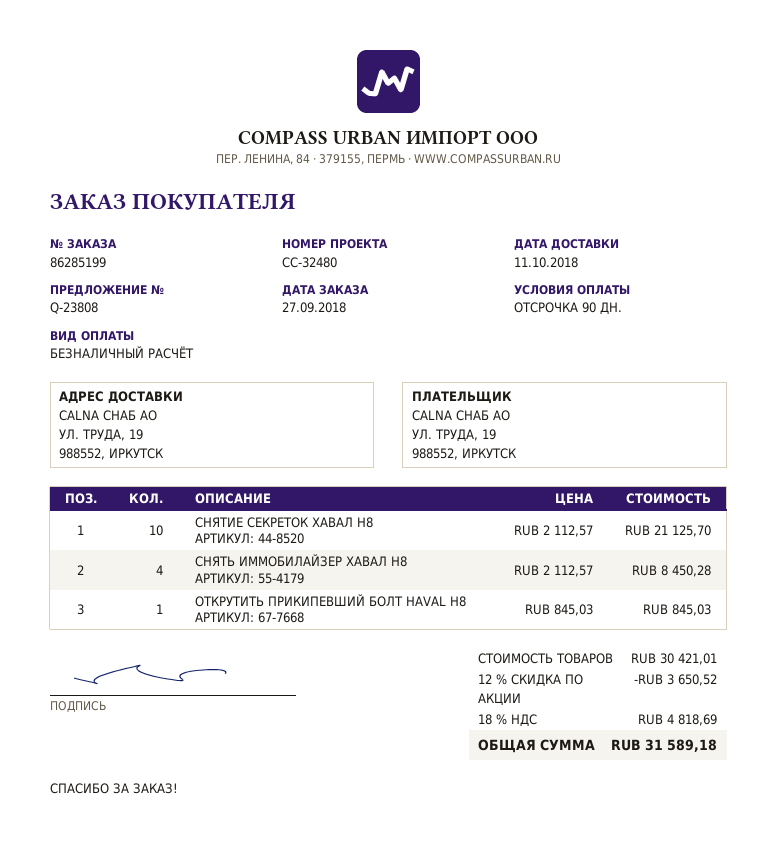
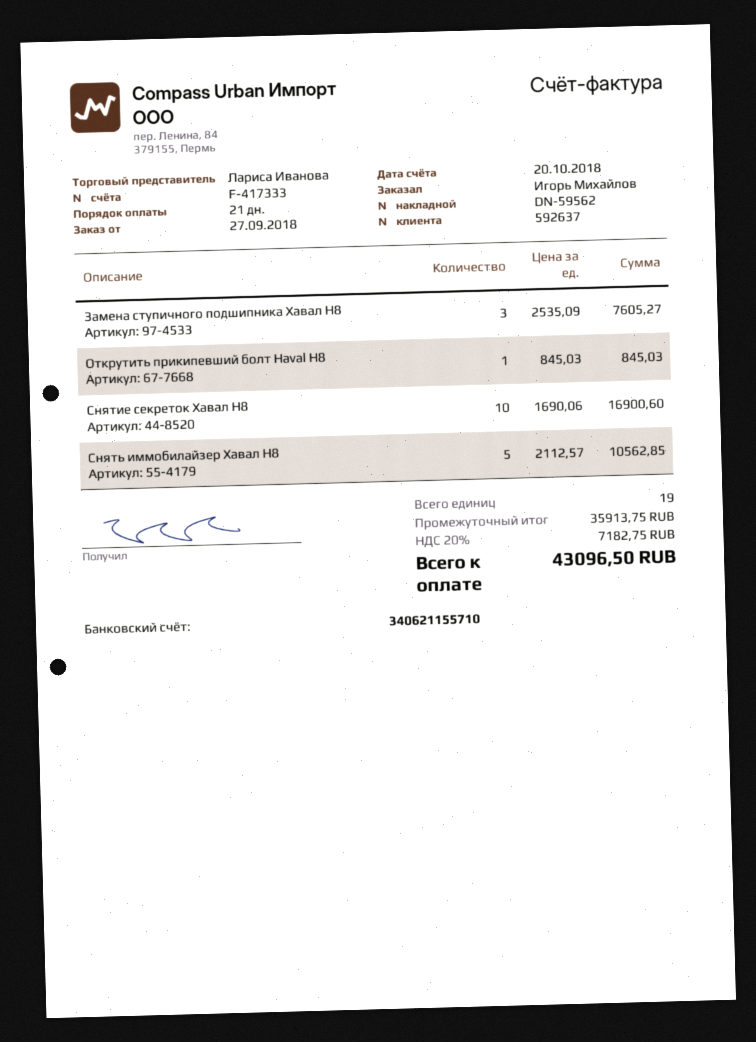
payment terms: 90 days -> 21 days
СНЯТИЕ СЕКРЕТОК ХАВАЛ H8: 10 x 2112.57 = 21125.70 -> 10 x 1690.06 = 16900.60
СНЯТЬ ИММОБИЛАЙЗЕР ХАВАЛ H8: 4 x 2112.57 = 8450.28 -> 5 x 2112.57 = 10562.85
Замена ступичного подшипника Хавал H8: none -> 3 x 2535.09 = 7605.27
subtotal: 30421.01 -> 35913.75
discount: 12% = 3650.52 -> none
tax: 18% = 4818.69 -> 20% = 7182.75
total: 31589.18 -> 43096.50

